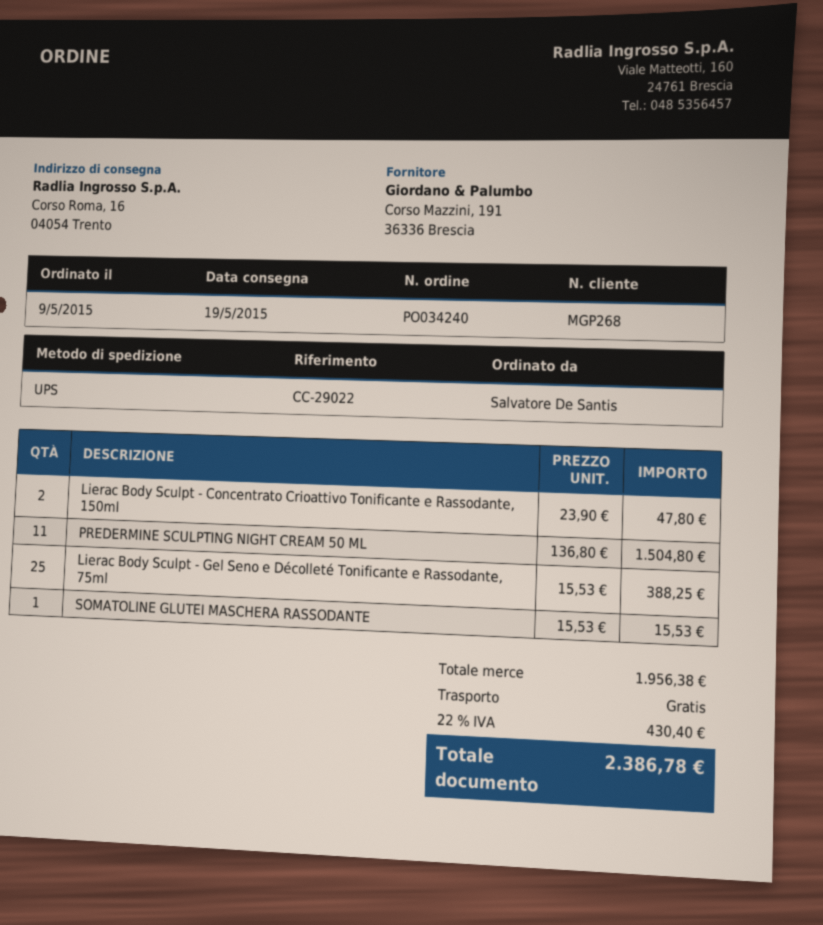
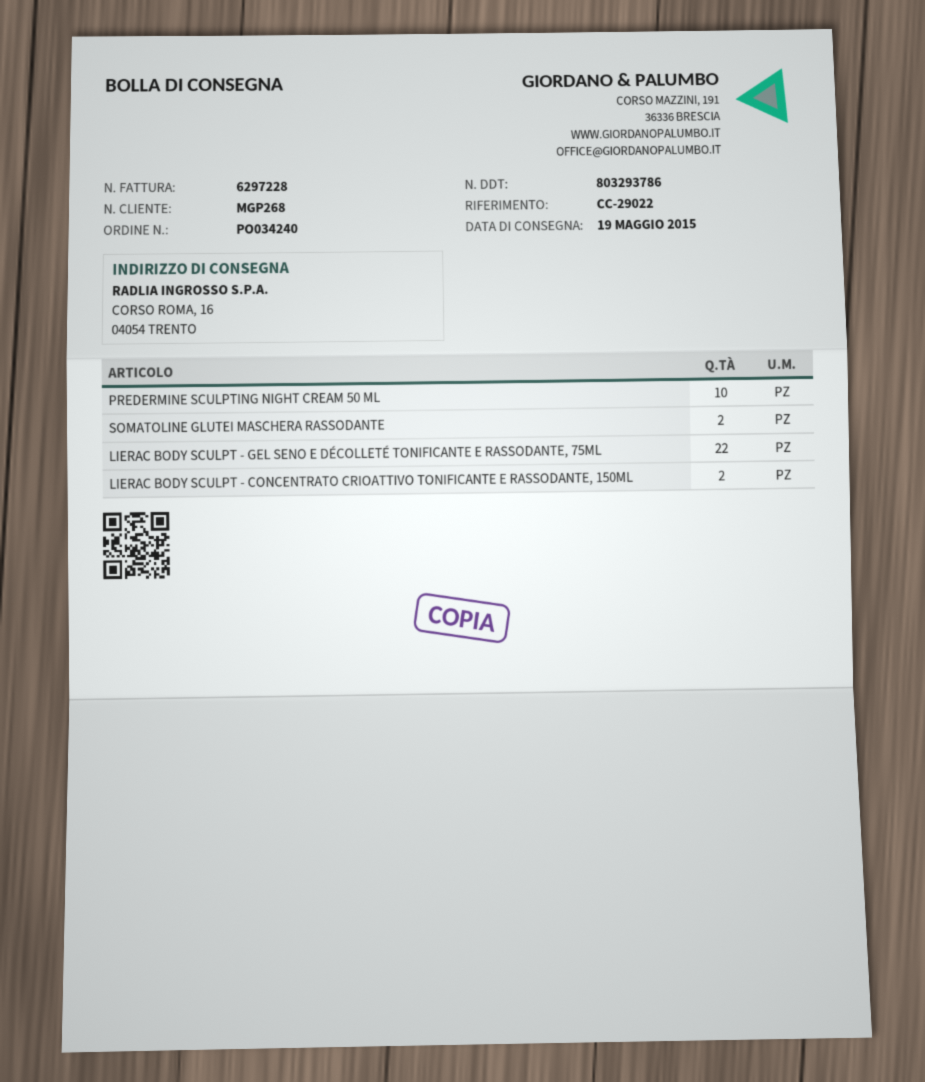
PREDERMINE SCULPTING NIGHT CREAM 50 ML: 11 -> 10
Lierac Body Sculpt - Gel Seno e Décolleté Tonificante e Rassodante, 75ml: 25 -> 22
SOMATOLINE GLUTEI MASCHERA RASSODANTE: 1 -> 2

